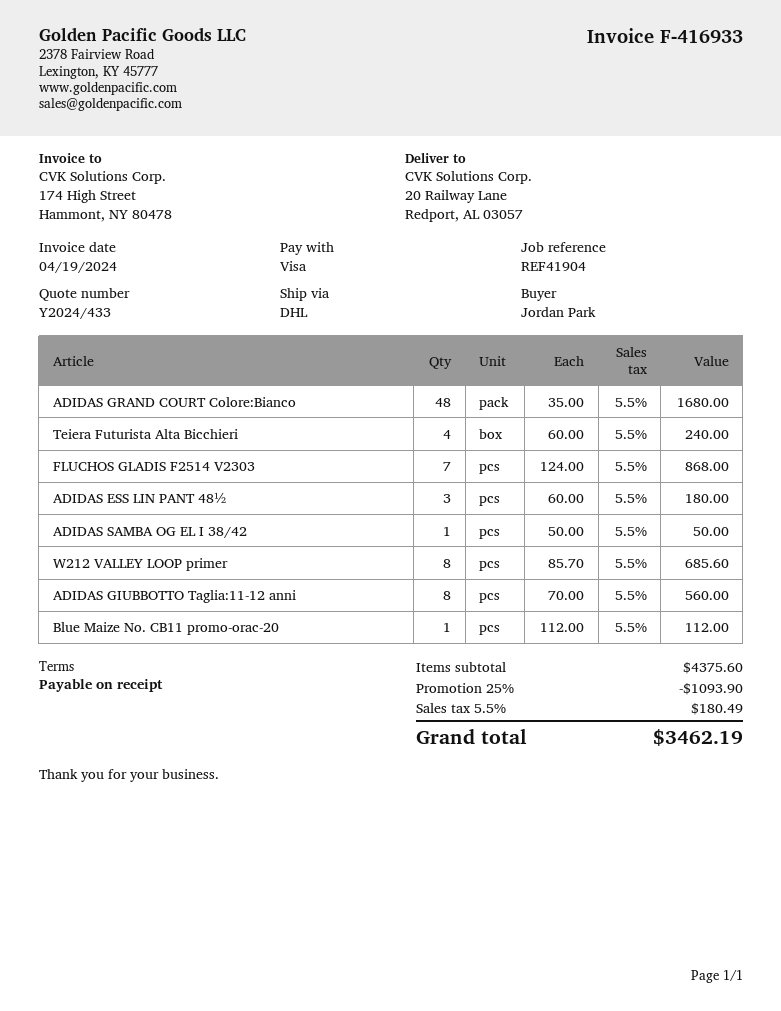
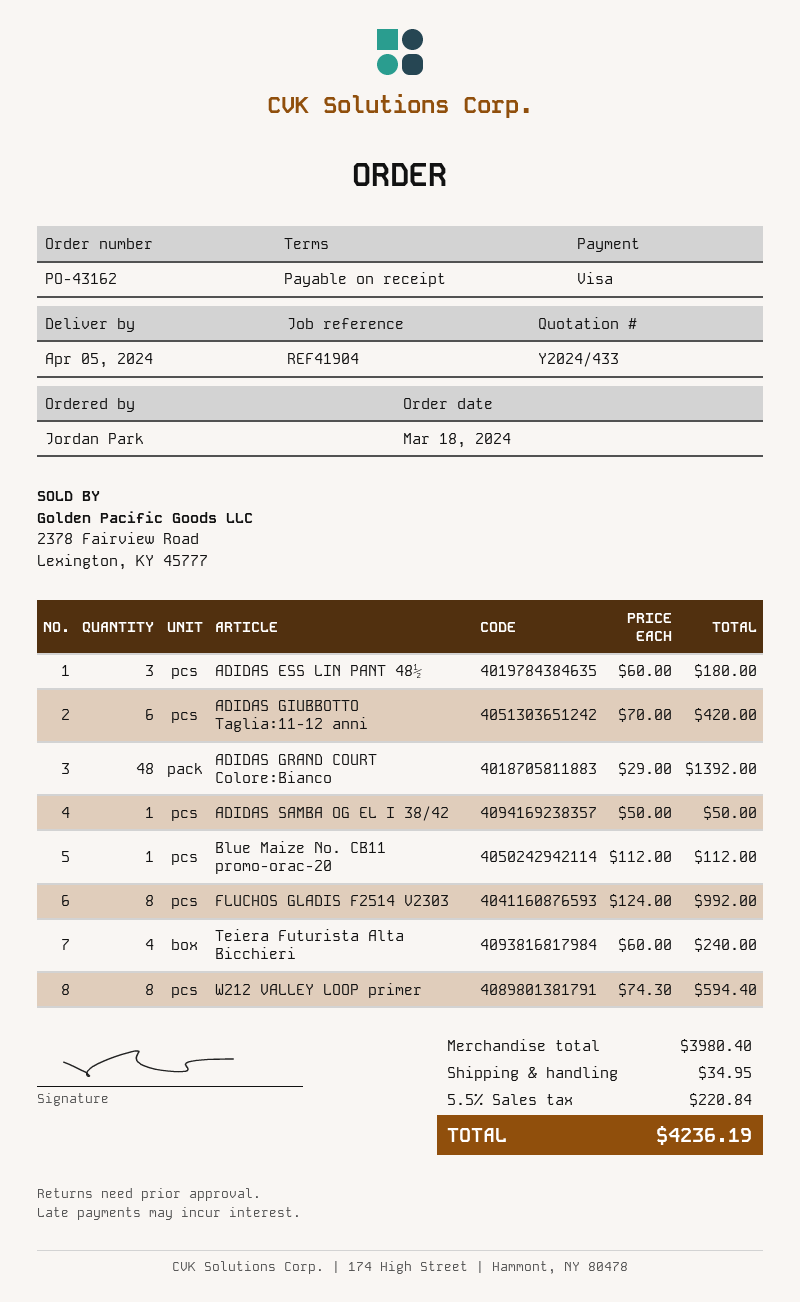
ADIDAS GRAND COURT Colore:Bianco: 48 x 35.00 = 1680.00 -> 48 x 29.00 = 1392.00
FLUCHOS GLADIS F2514 V2303: 7 x 124.00 = 868.00 -> 8 x 124.00 = 992.00
W212 VALLEY LOOP primer: 8 x 85.70 = 685.60 -> 8 x 74.30 = 594.40
ADIDAS GIUBBOTTO Taglia:11-12 anni: 8 x 70.00 = 560.00 -> 6 x 70.00 = 420.00
subtotal: 4375.60 -> 3980.40
discount: 25% = 1093.90 -> none
shipping: none -> 34.95
tax: 5.5% = 180.49 -> 5.5% = 220.84
total: 3462.19 -> 4236.19

